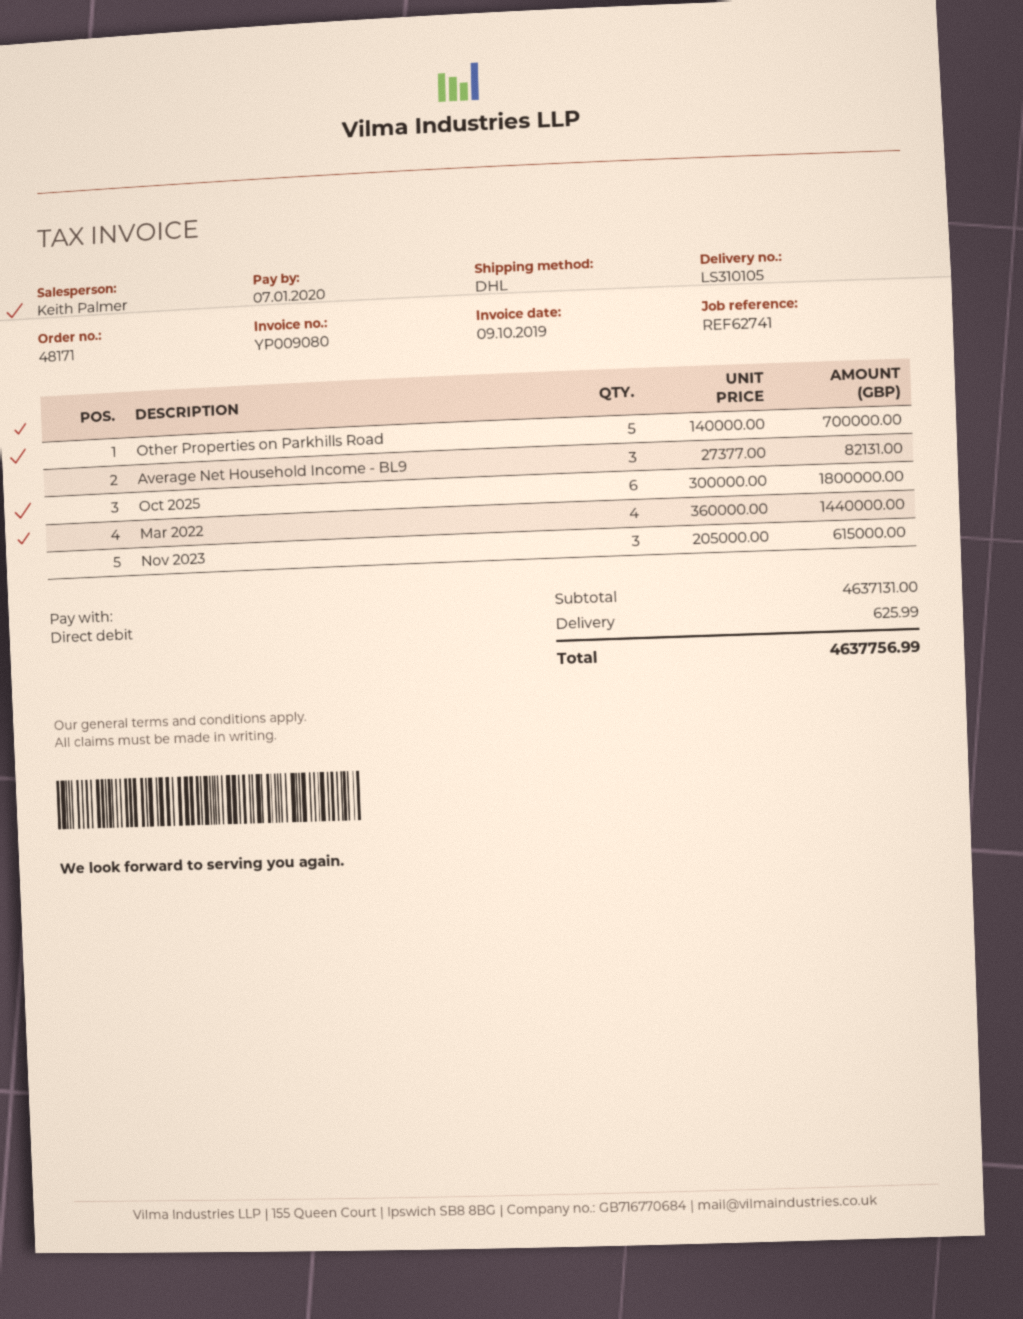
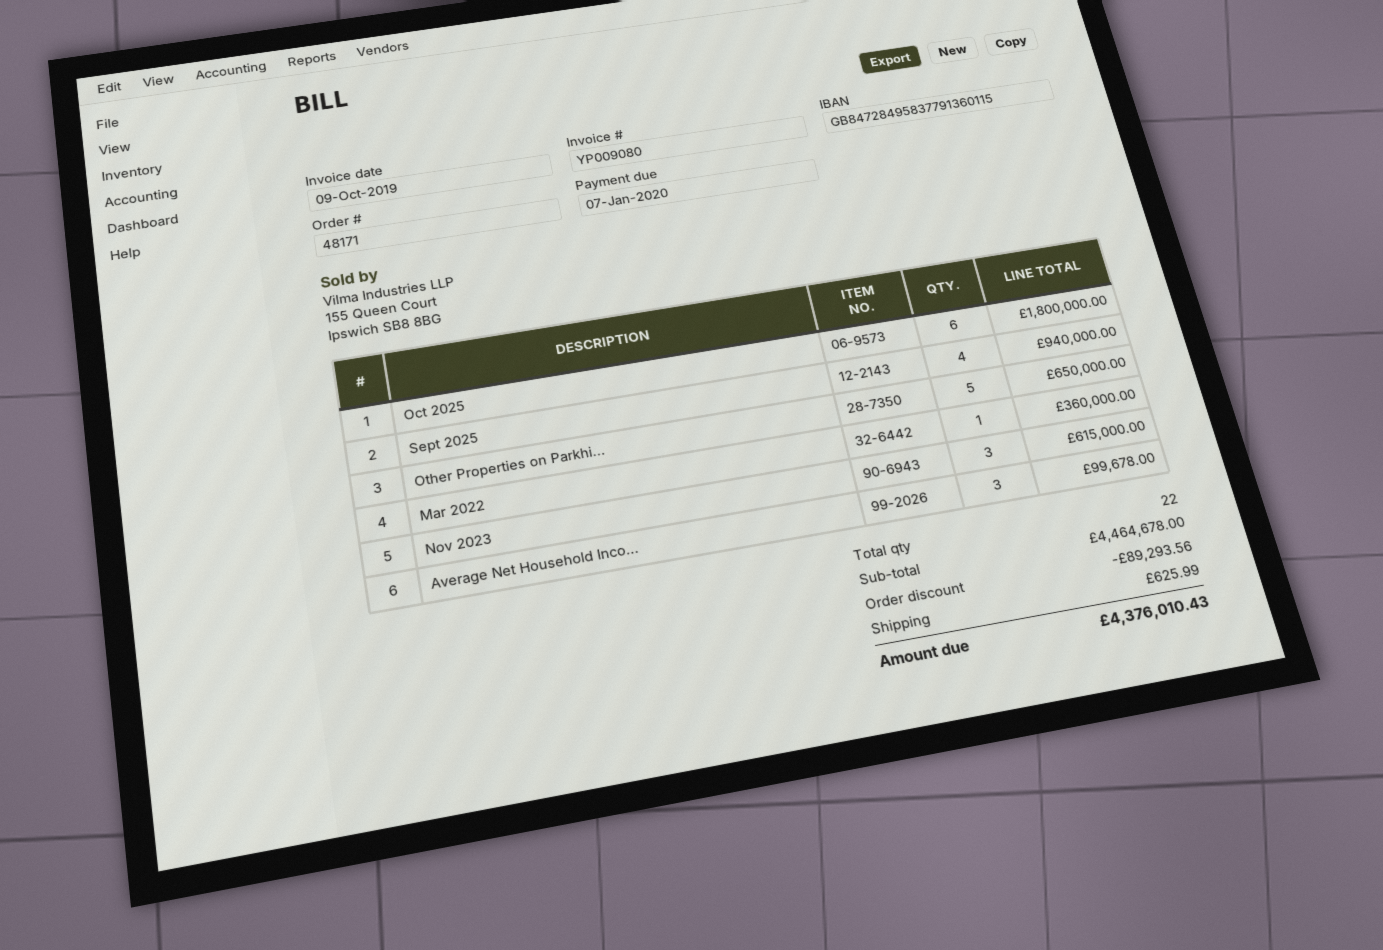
Other Properties on Parkhills Road: 5 for 700000.00 -> 5 for 650000.00
Average Net Household Income - BL9: 3 for 82131.00 -> 3 for 99678.00
Mar 2022: 4 for 1440000.00 -> 1 for 360000.00
Sept 2025: none -> 4 for 940000.00
subtotal: 4637131.00 -> 4464678.00
discount: none -> 89293.56
total: 4637756.99 -> 4376010.43

